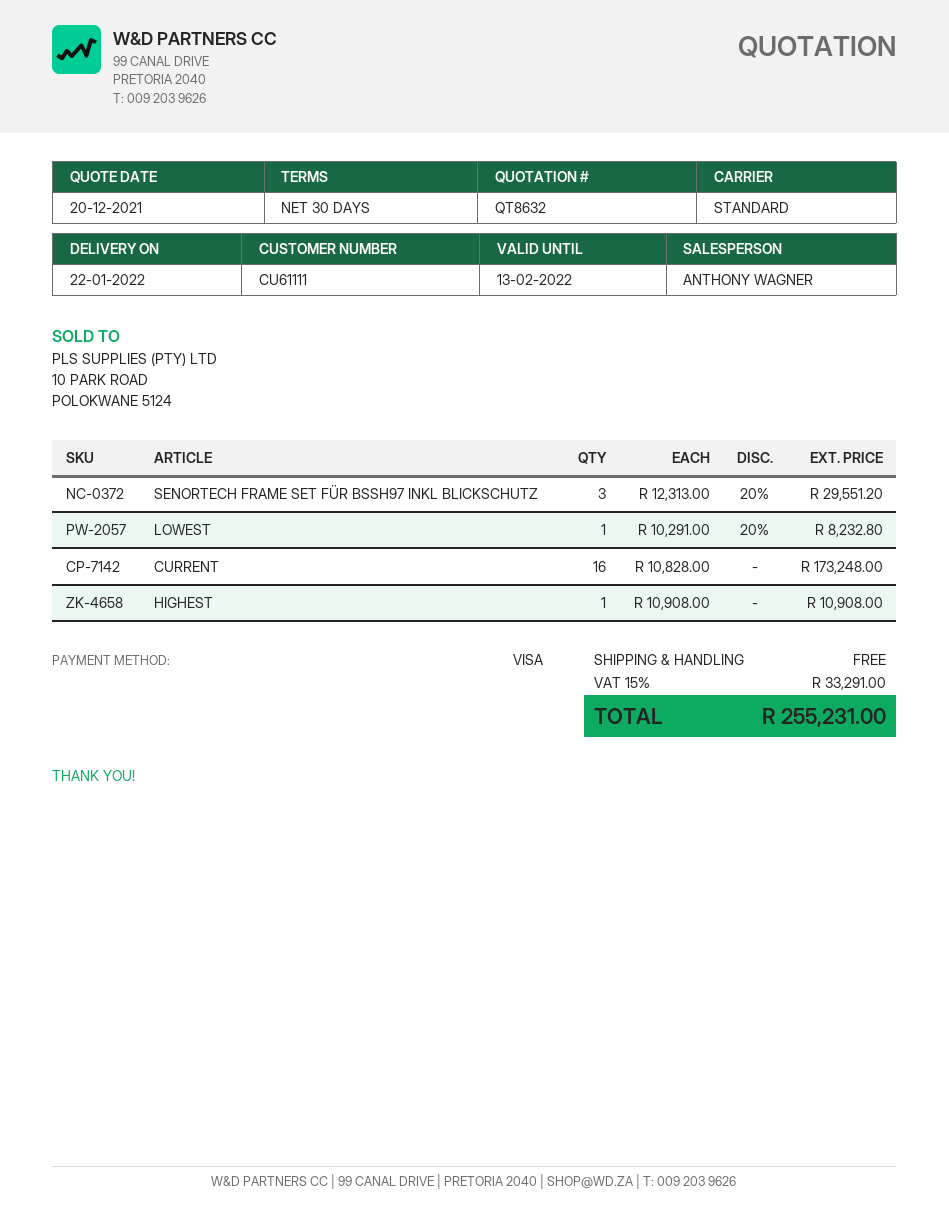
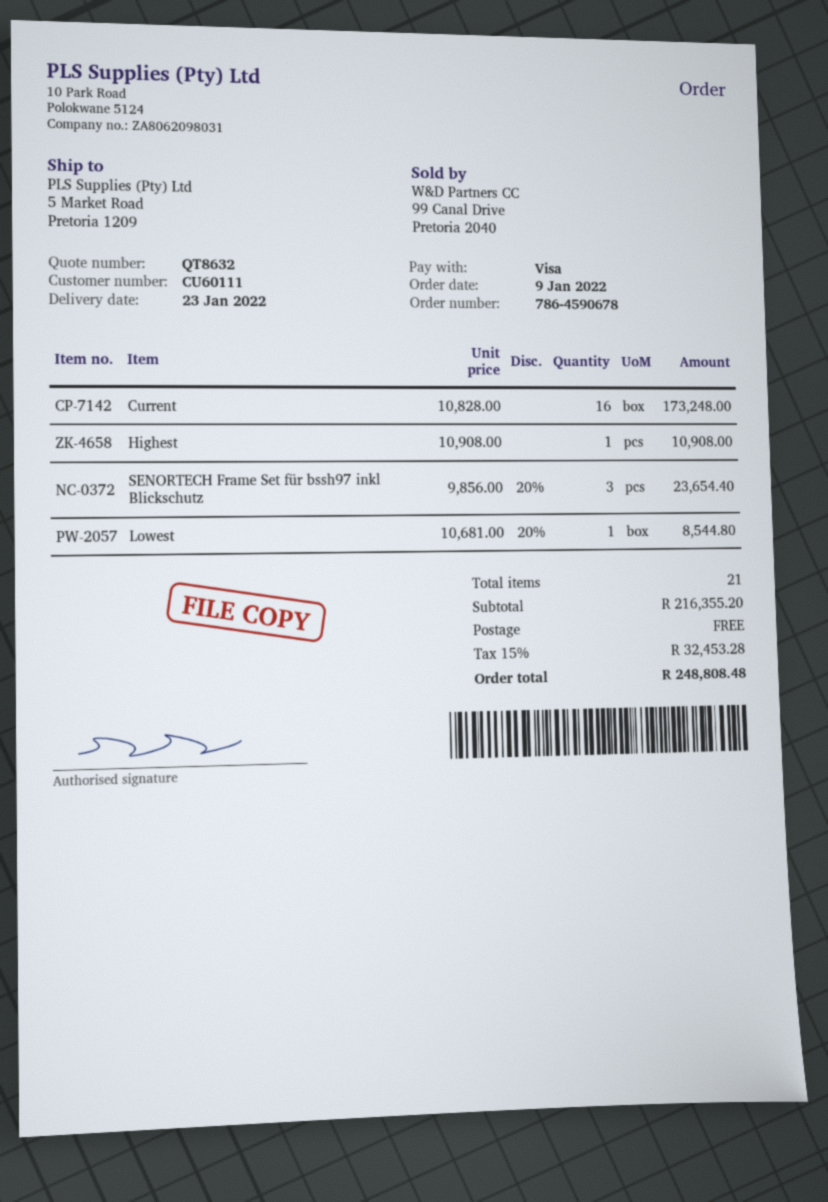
delivery date: 2022-01-22 -> 2022-01-23
customer number: CU61111 -> CU60111
SENORTECH FRAME SET FÜR BSSH97 INKL BLICKSCHUTZ: 3 x 12313.00 - 20% = 29551.20 -> 3 x 9856.00 - 20% = 23654.40
LOWEST: 1 x 10291.00 - 20% = 8232.80 -> 1 x 10681.00 - 20% = 8544.80
tax: 15% = 33291.00 -> 15% = 32453.28
total: 255231.00 -> 248808.48

